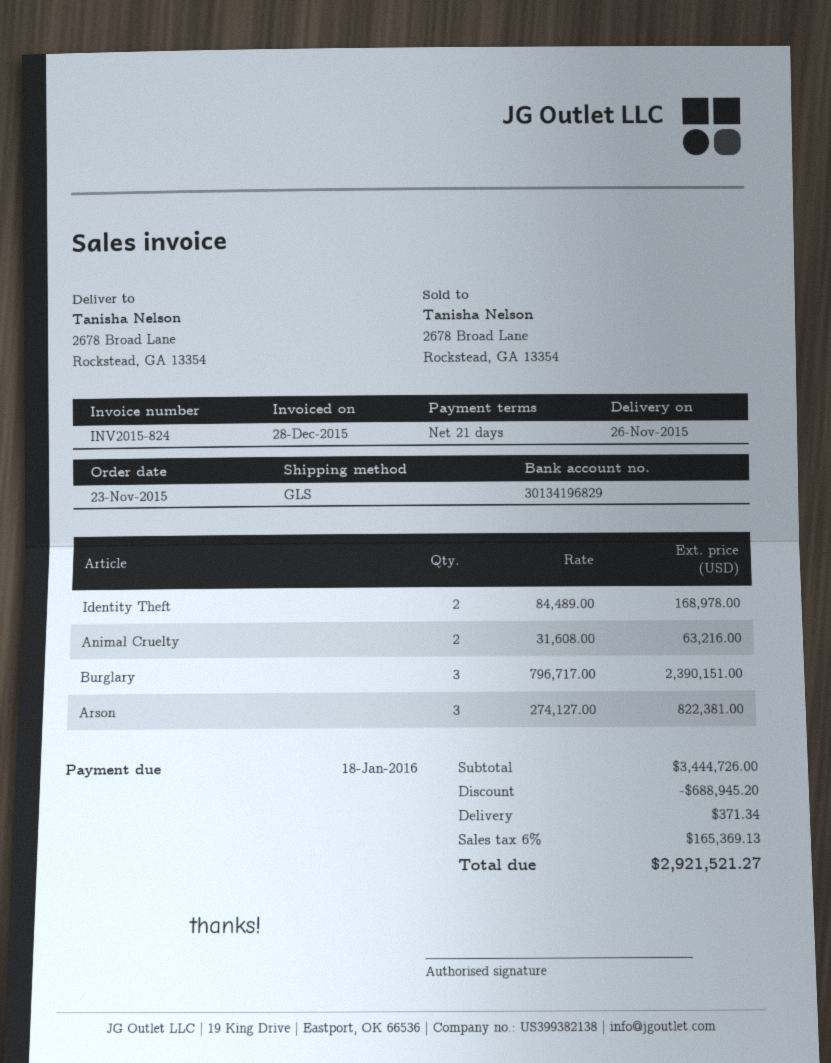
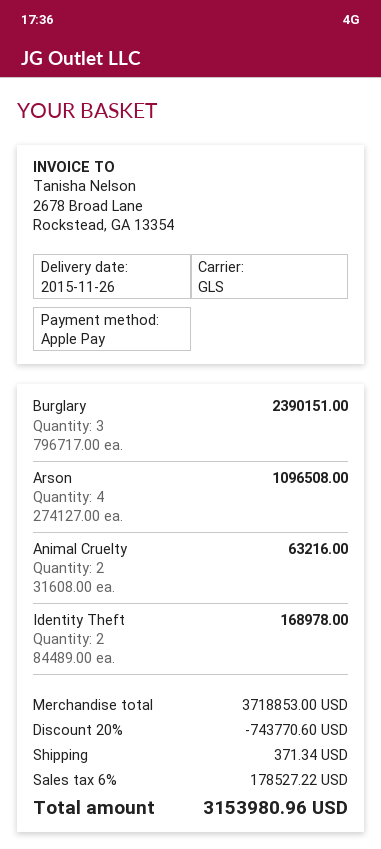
Arson: 3 x 274127.00 = 822381.00 -> 4 x 274127.00 = 1096508.00
subtotal: 3444726.00 -> 3718853.00
discount: 688945.20 -> 743770.60
tax: 6% = 165369.13 -> 6% = 178527.22
total: 2921521.27 -> 3153980.96

